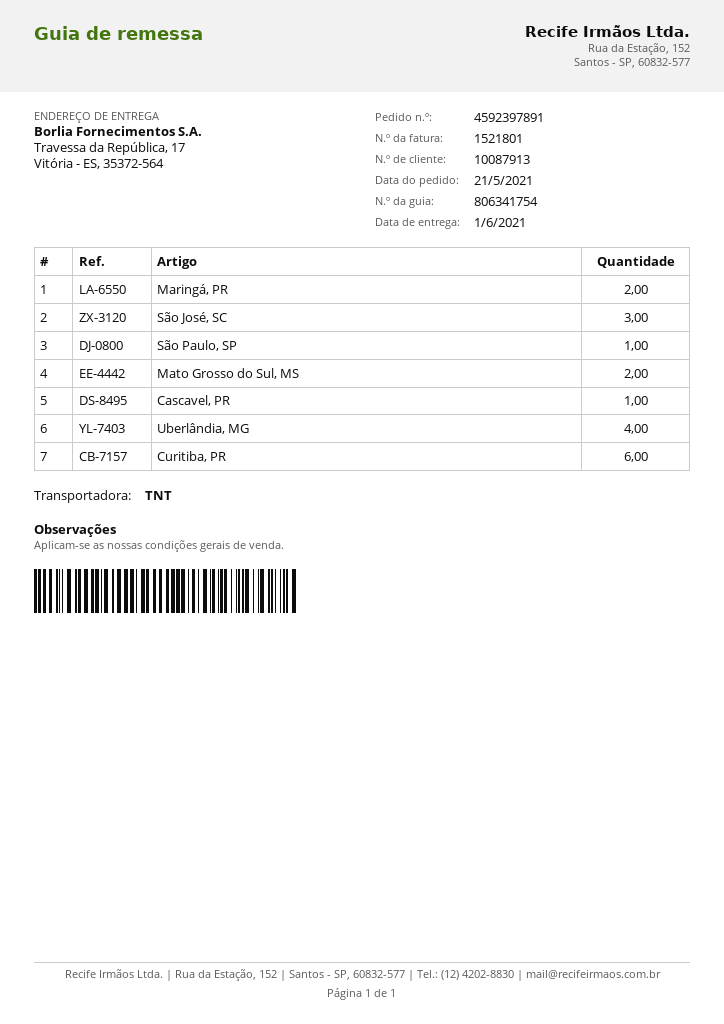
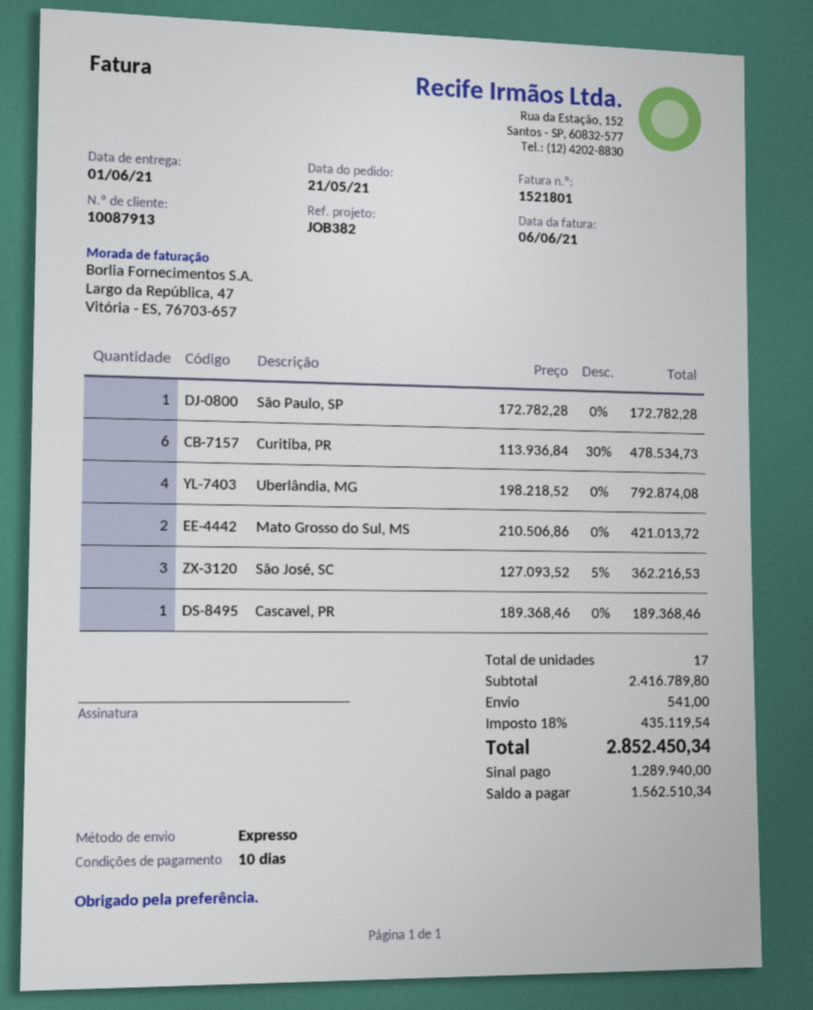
shipping method: TNT -> express
Maringá, PR: 2 -> none

